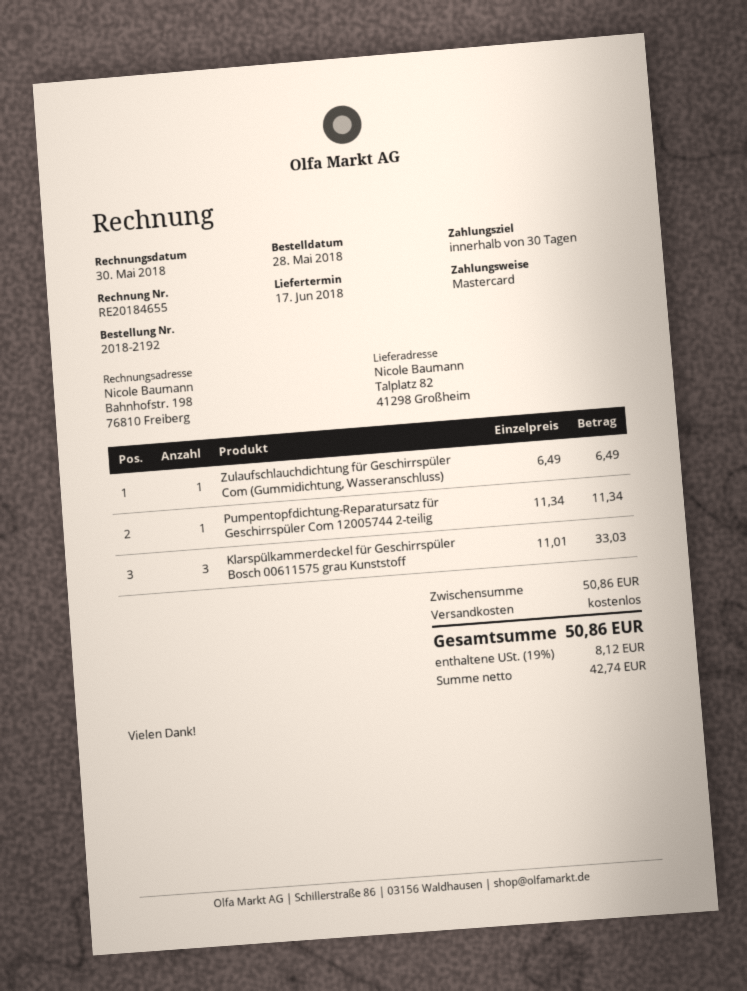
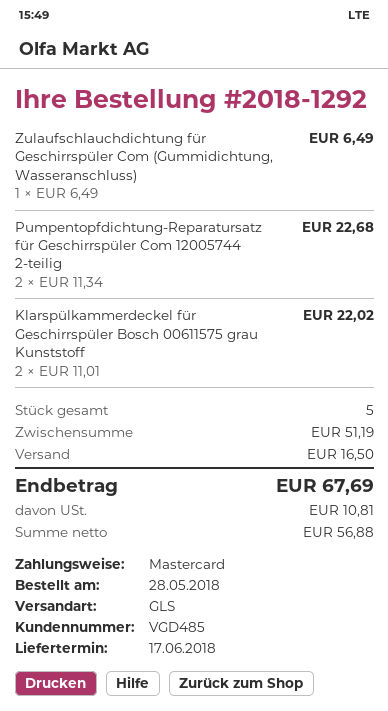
order number: 2018-2192 -> 2018-1292
Pumpentopfdichtung-Reparatursatz für Geschirrspüler Com 12005744 2-teilig: 1 x 11.34 = 11.34 -> 2 x 11.34 = 22.68
Klarspülkammerdeckel für Geschirrspüler Bosch 00611575 grau Kunststoff: 3 x 11.01 = 33.03 -> 2 x 11.01 = 22.02
subtotal: 50.86 -> 51.19
shipping: 0.00 -> 16.50
net: 42.74 -> 56.88
tax: 8.12 -> 10.81
total: 50.86 -> 67.69

